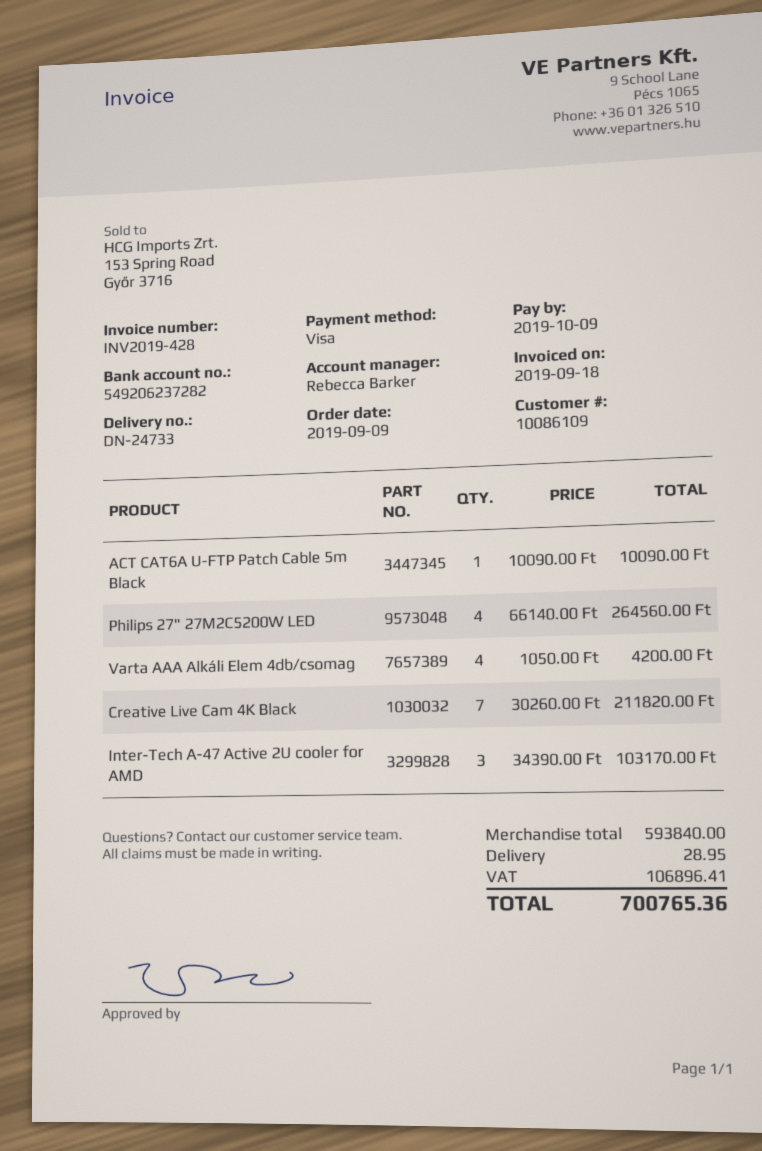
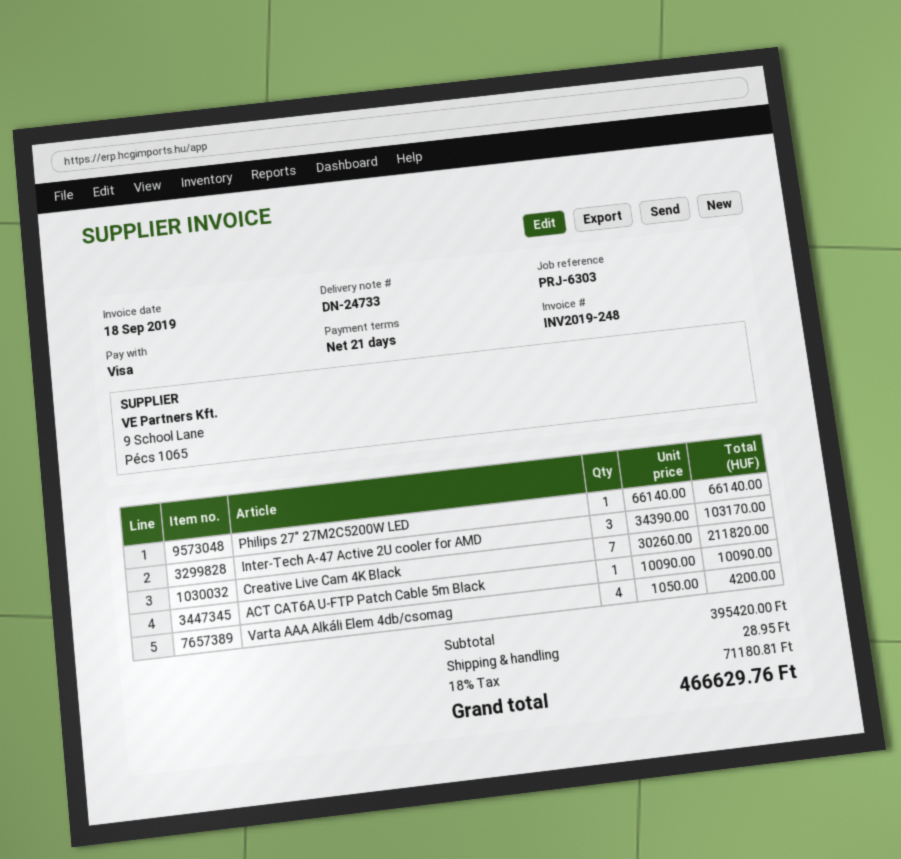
invoice number: INV2019-428 -> INV2019-248
Philips 27" 27M2C5200W LED: 4 x 66140.00 = 264560.00 -> 1 x 66140.00 = 66140.00
subtotal: 593840.00 -> 395420.00
tax: 106896.41 -> 71180.81
total: 700765.36 -> 466629.76

